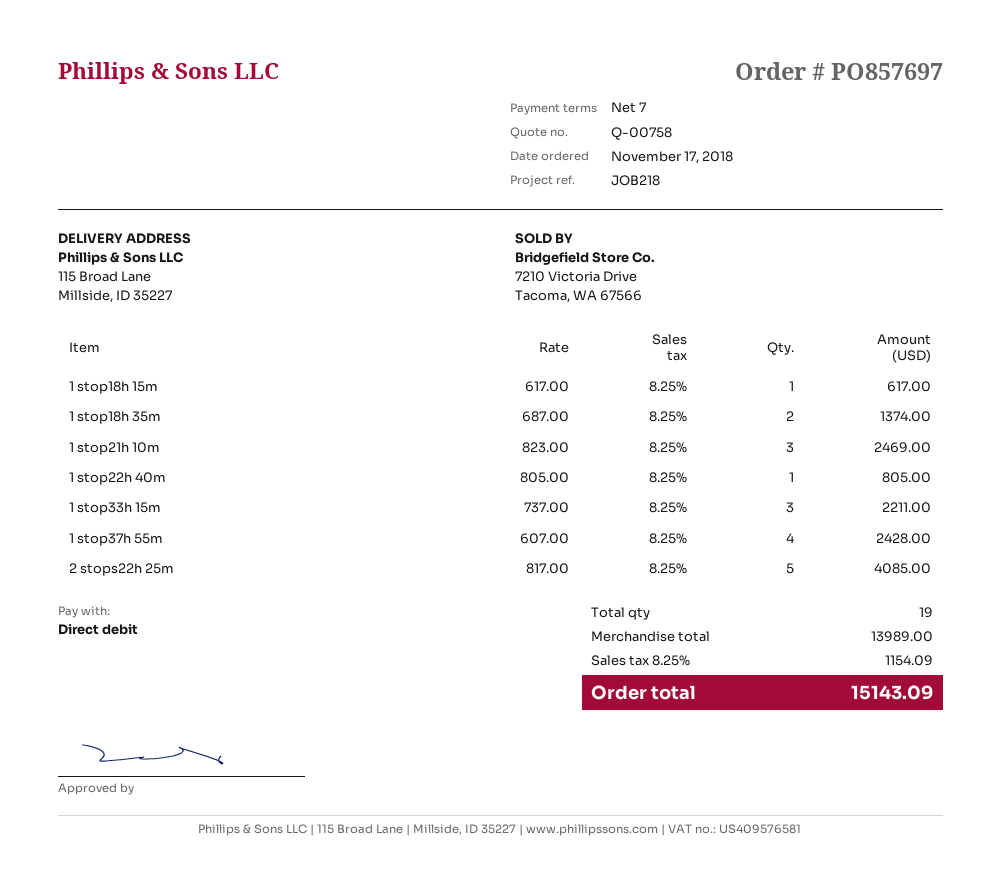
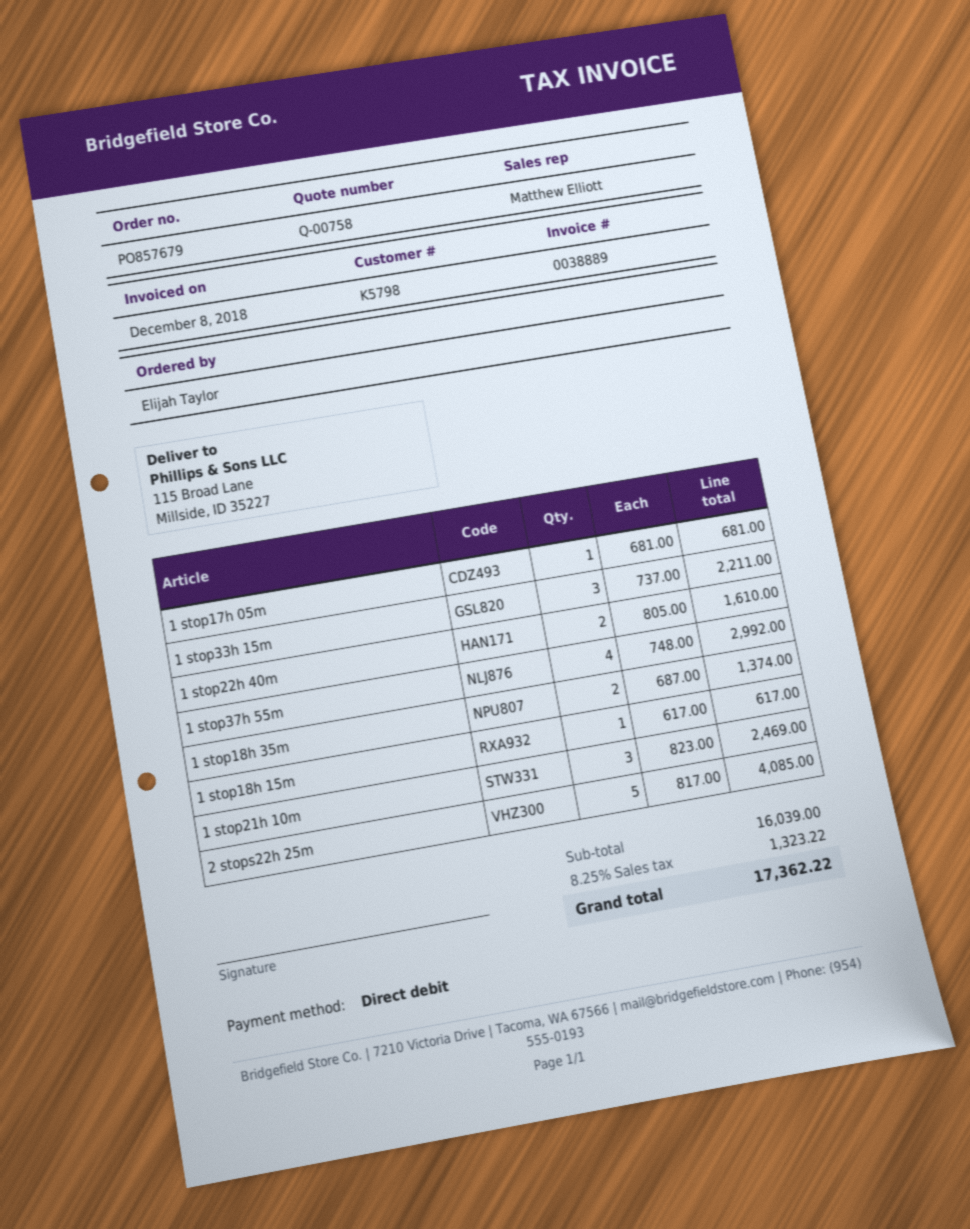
order number: PO857697 -> PO857679
1 stop22h 40m: 1 x 805.00 = 805.00 -> 2 x 805.00 = 1610.00
1 stop37h 55m: 4 x 607.00 = 2428.00 -> 4 x 748.00 = 2992.00
1 stop17h 05m: none -> 1 x 681.00 = 681.00
subtotal: 13989.00 -> 16039.00
tax: 8.25% = 1154.09 -> 8.25% = 1323.22
total: 15143.09 -> 17362.22

